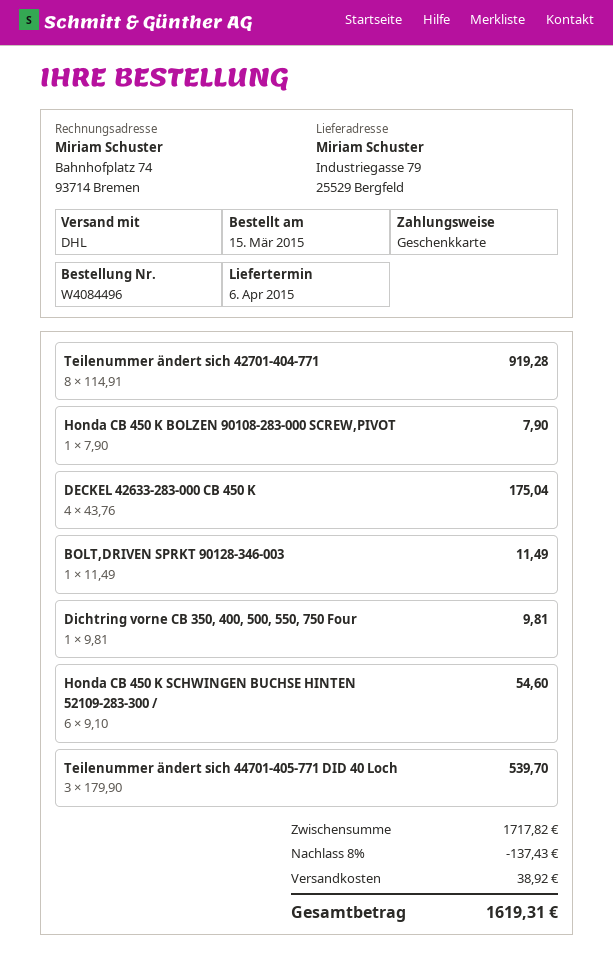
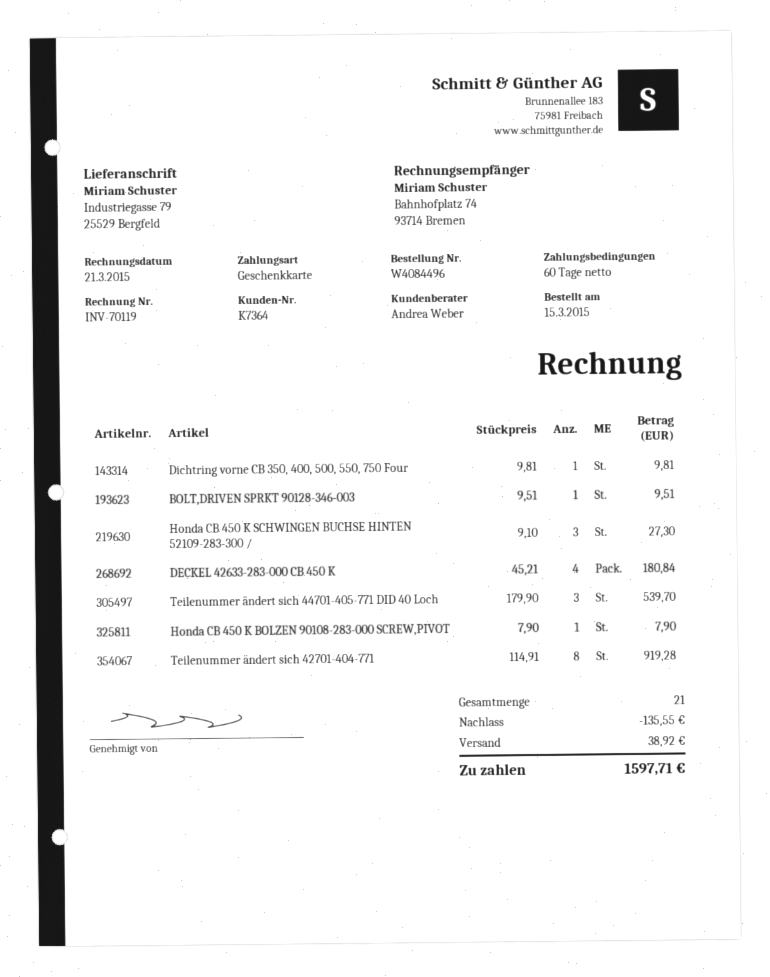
DECKEL 42633-283-000 CB 450 K: 4 x 43.76 = 175.04 -> 4 x 45.21 = 180.84
BOLT,DRIVEN SPRKT 90128-346-003: 1 x 11.49 = 11.49 -> 1 x 9.51 = 9.51
Honda CB 450 K SCHWINGEN BUCHSE HINTEN 52109-283-300 /: 6 x 9.10 = 54.60 -> 3 x 9.10 = 27.30
discount: 137.43 -> 135.55
total: 1619.31 -> 1597.71

